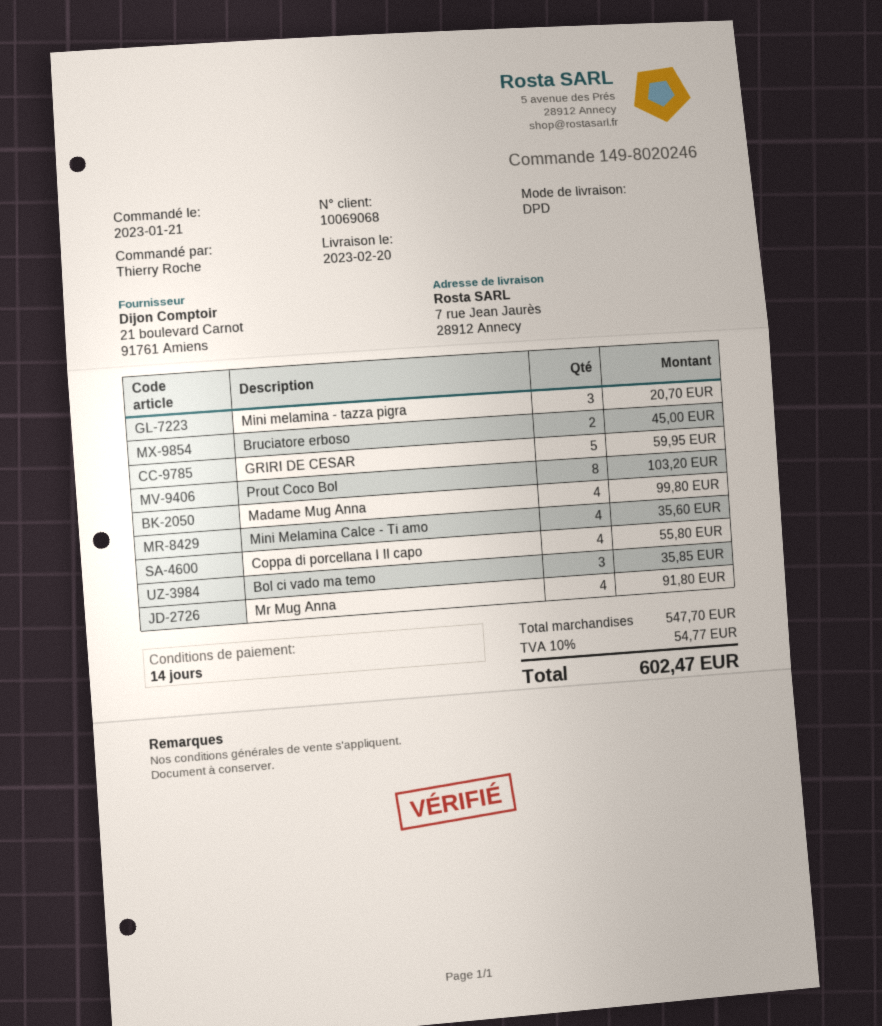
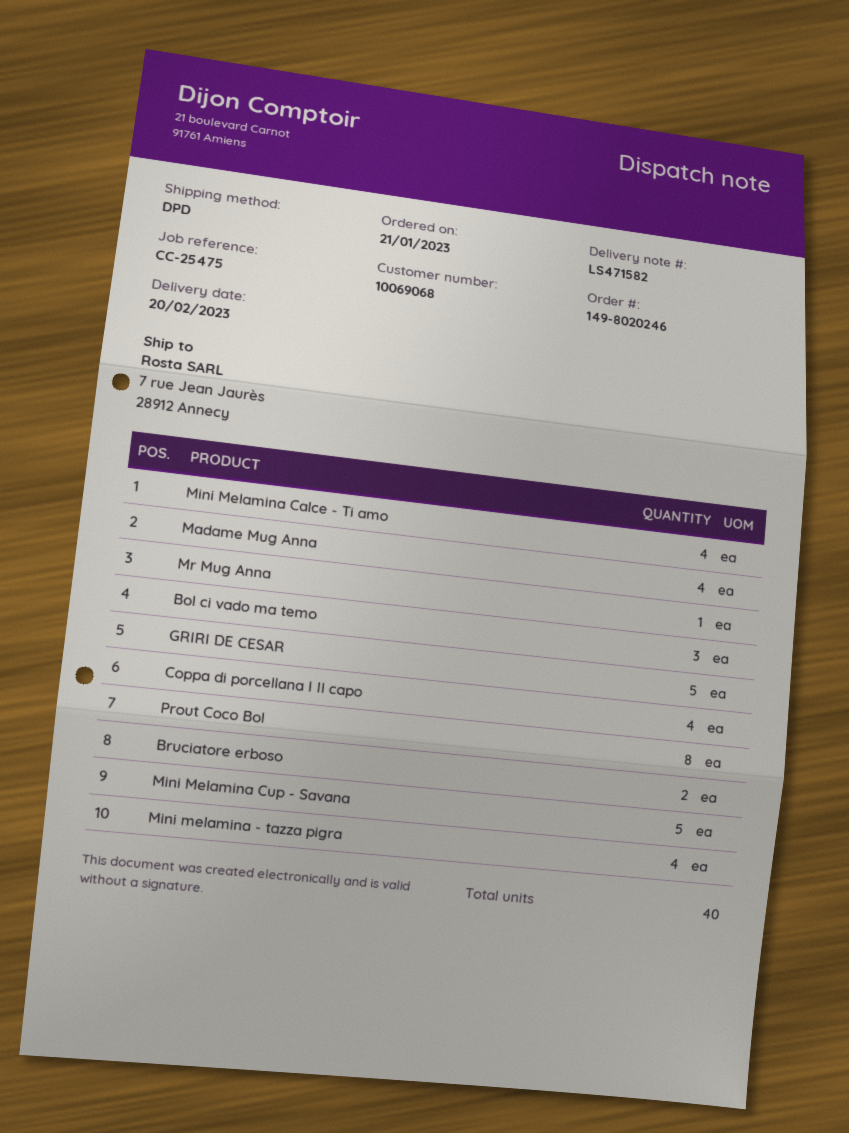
Mini melamina - tazza pigra: 3 -> 4
Mr Mug Anna: 4 -> 1
Mini Melamina Cup - Savana: none -> 5

